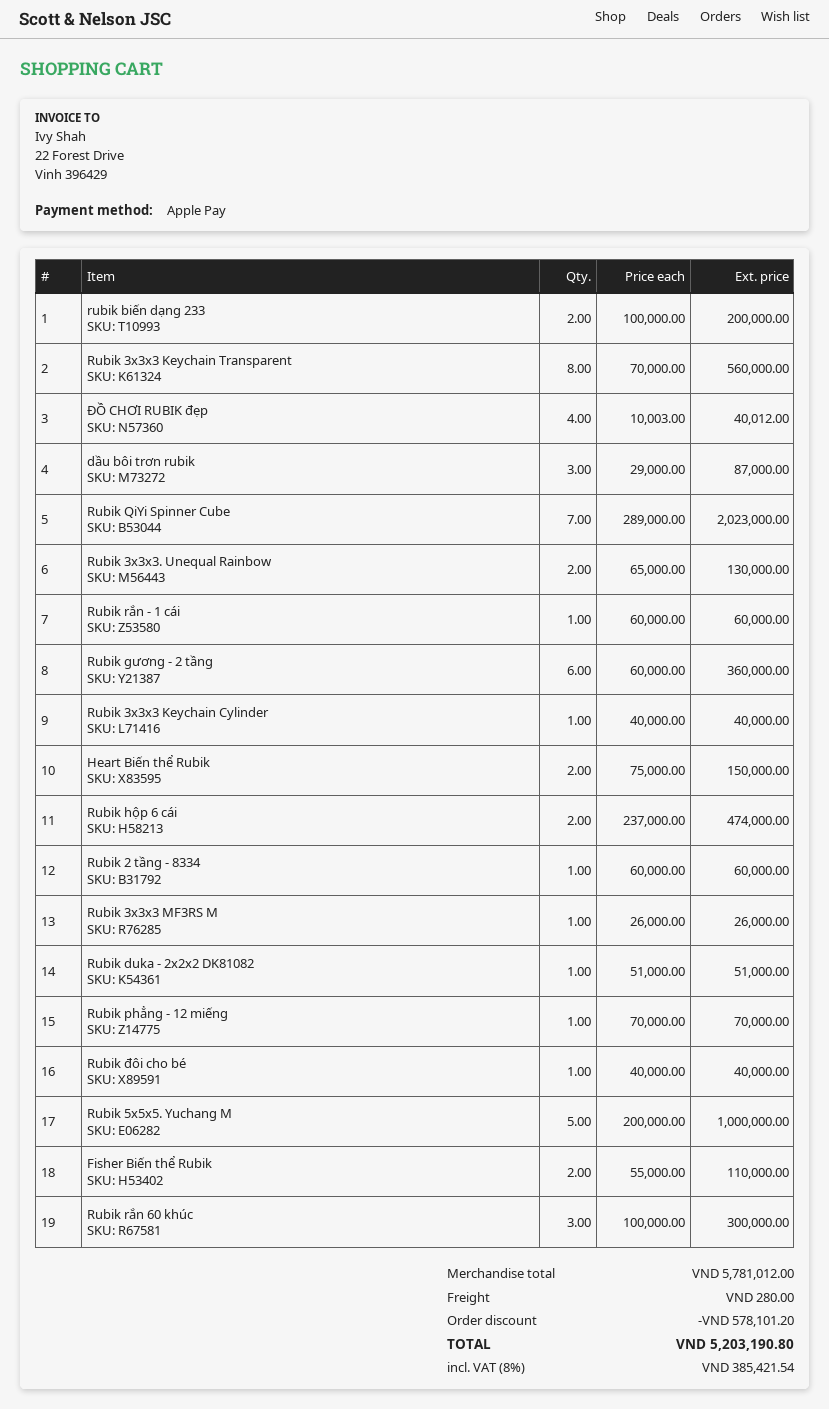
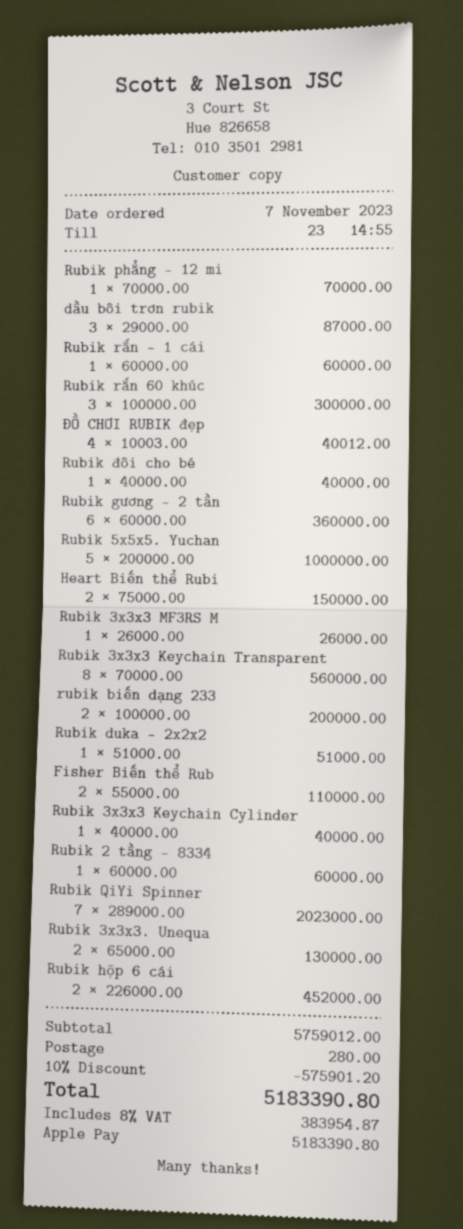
Rubik hộp 6 cái: 2 x 237000.00 = 474000.00 -> 2 x 226000.00 = 452000.00
subtotal: 5781012.00 -> 5759012.00
discount: 578101.20 -> 575901.20
tax: 8% = 385421.54 -> 8% = 383954.87
total: 5203190.80 -> 5183390.80

